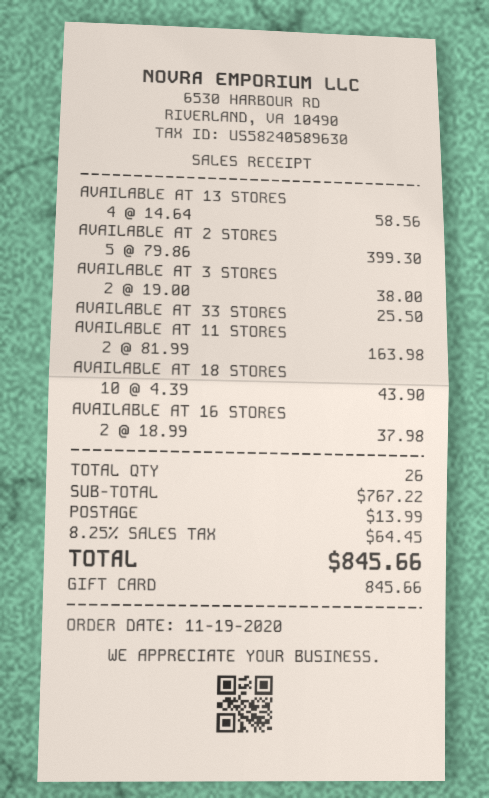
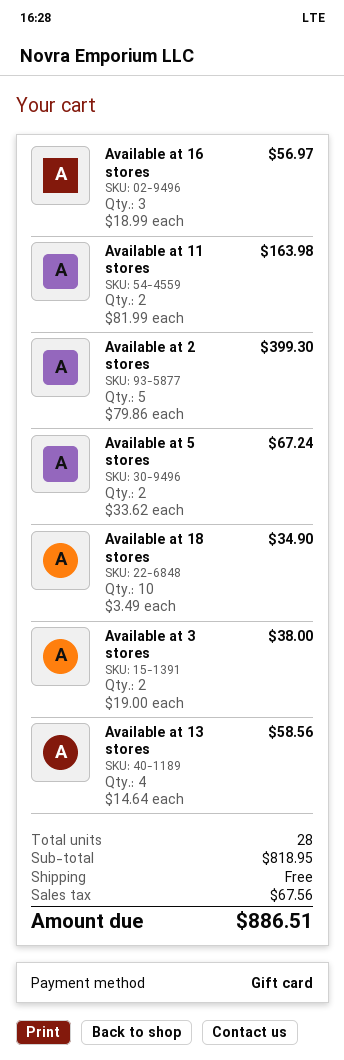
AVAILABLE AT 33 STORES: 1 x 25.50 = 25.50 -> none
AVAILABLE AT 18 STORES: 10 x 4.39 = 43.90 -> 10 x 3.49 = 34.90
AVAILABLE AT 16 STORES: 2 x 18.99 = 37.98 -> 3 x 18.99 = 56.97
Available at 5 stores: none -> 2 x 33.62 = 67.24
total quantity: 26 -> 28
subtotal: 767.22 -> 818.95
shipping: 13.99 -> 0.00
tax: 64.45 -> 67.56
total: 845.66 -> 886.51

